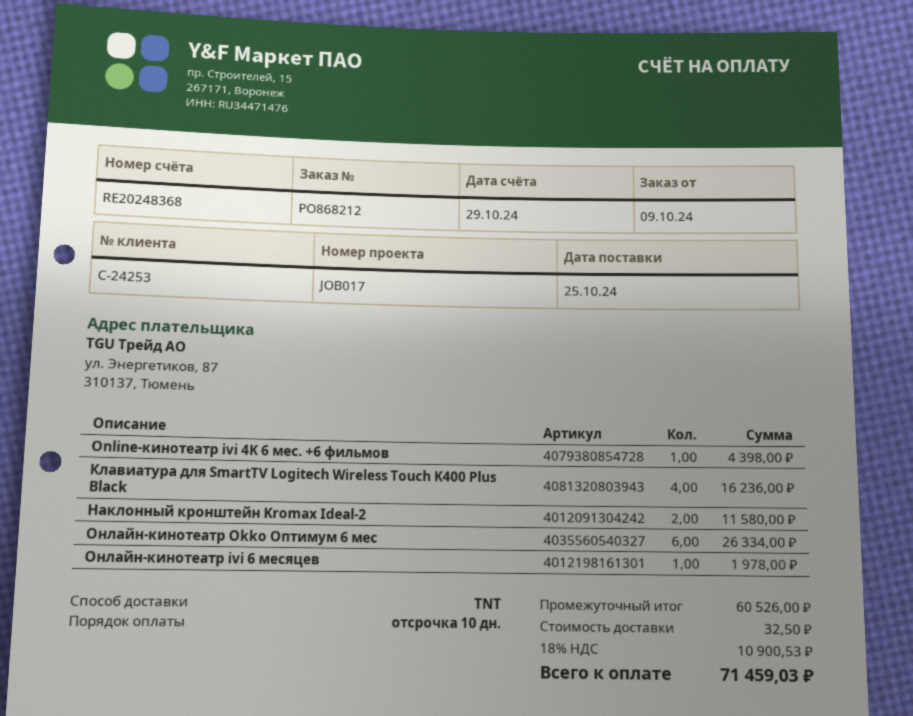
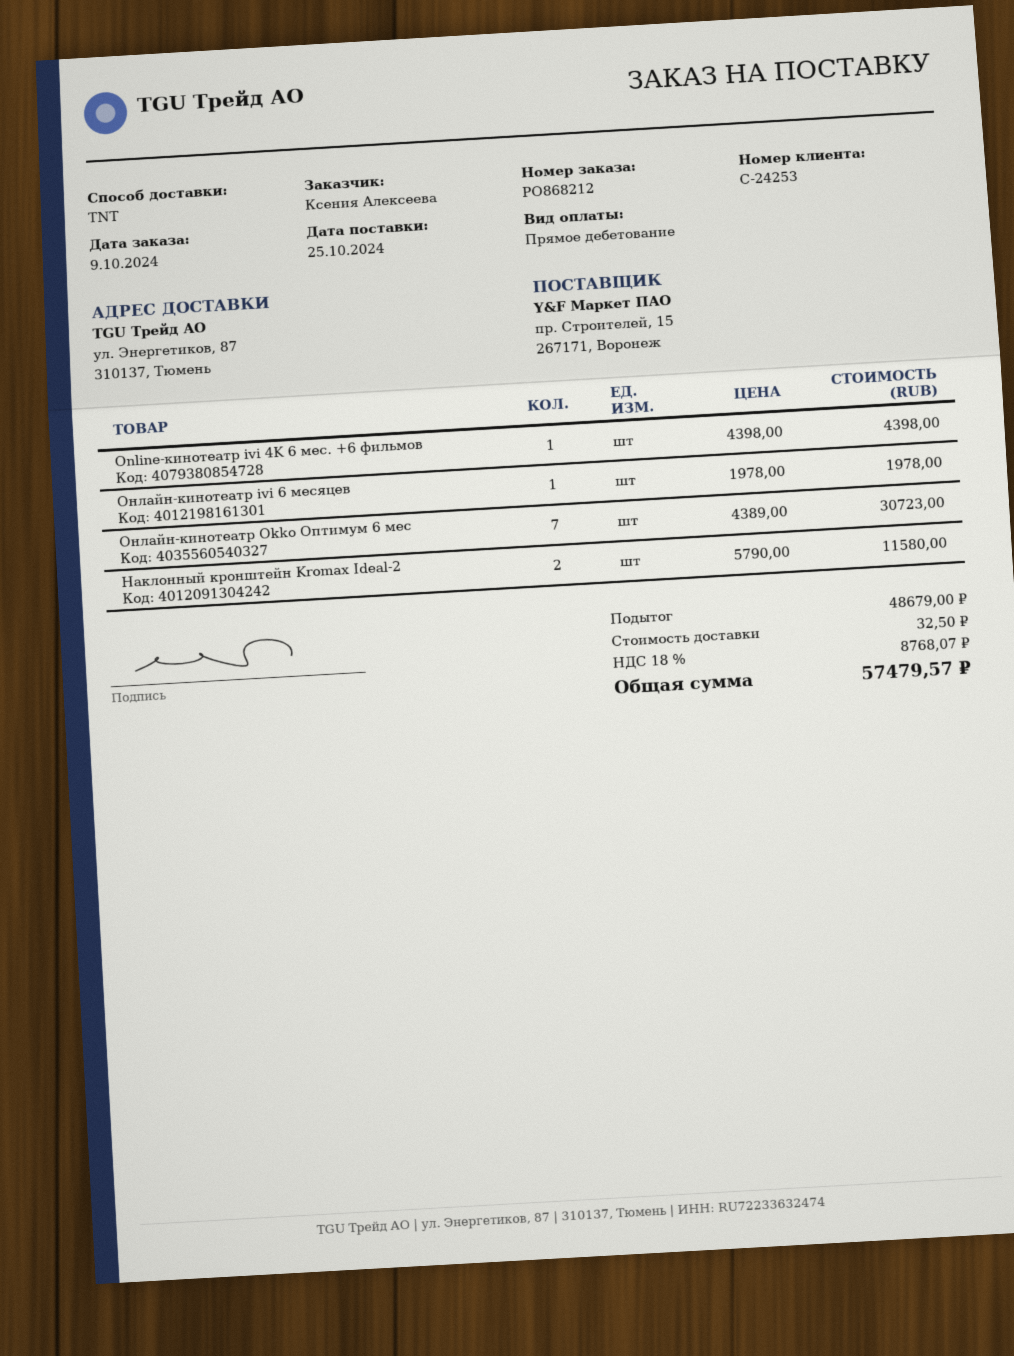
Клавиатура для SmartTV Logitech Wireless Touch K400 Plus Black: 4 for 16236.00 -> none
Онлайн-кинотеатр Okko Оптимум 6 мес: 6 for 26334.00 -> 7 for 30723.00
subtotal: 60526.00 -> 48679.00
tax: 18% = 10900.53 -> 18% = 8768.07
total: 71459.03 -> 57479.57

